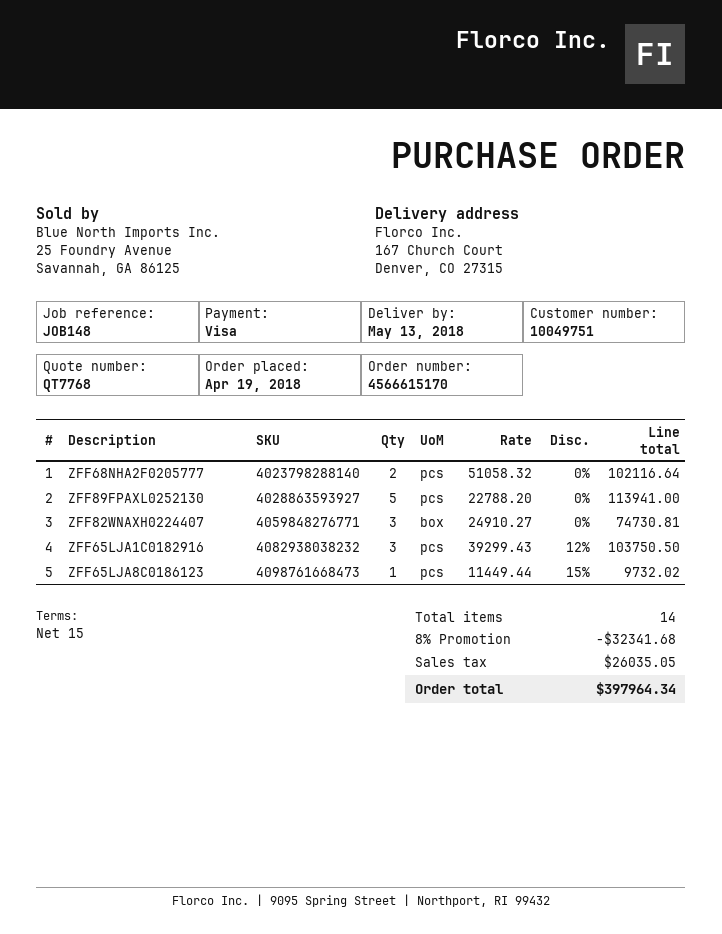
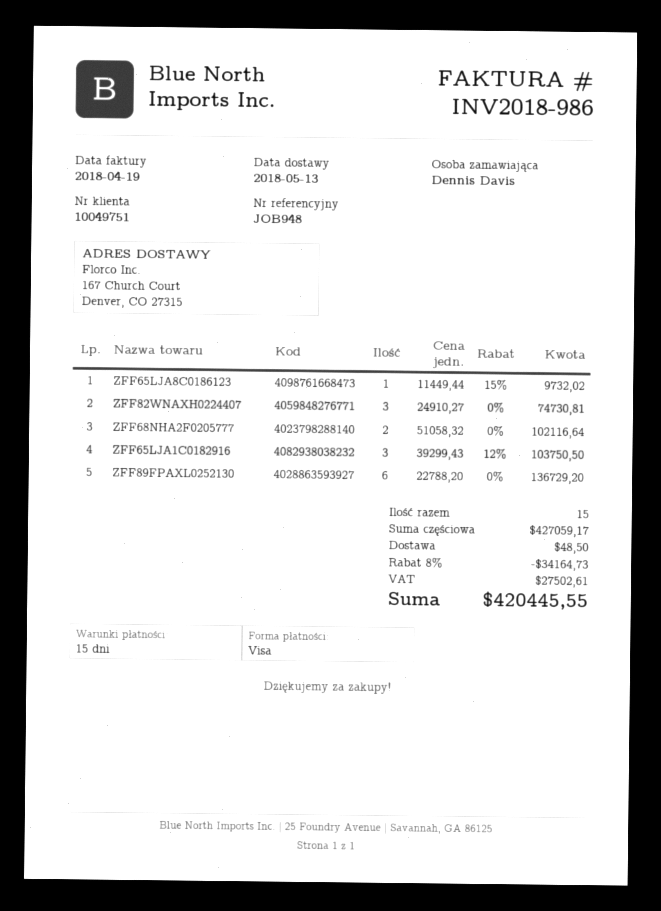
reference: JOB148 -> JOB948
ZFF89FPAXL0252130: 5 x 22788.20 = 113941.00 -> 6 x 22788.20 = 136729.20
total quantity: 14 -> 15
discount: 8% = 32341.68 -> 8% = 34164.73
shipping: none -> 48.50
tax: 26035.05 -> 27502.61
total: 397964.34 -> 420445.55

